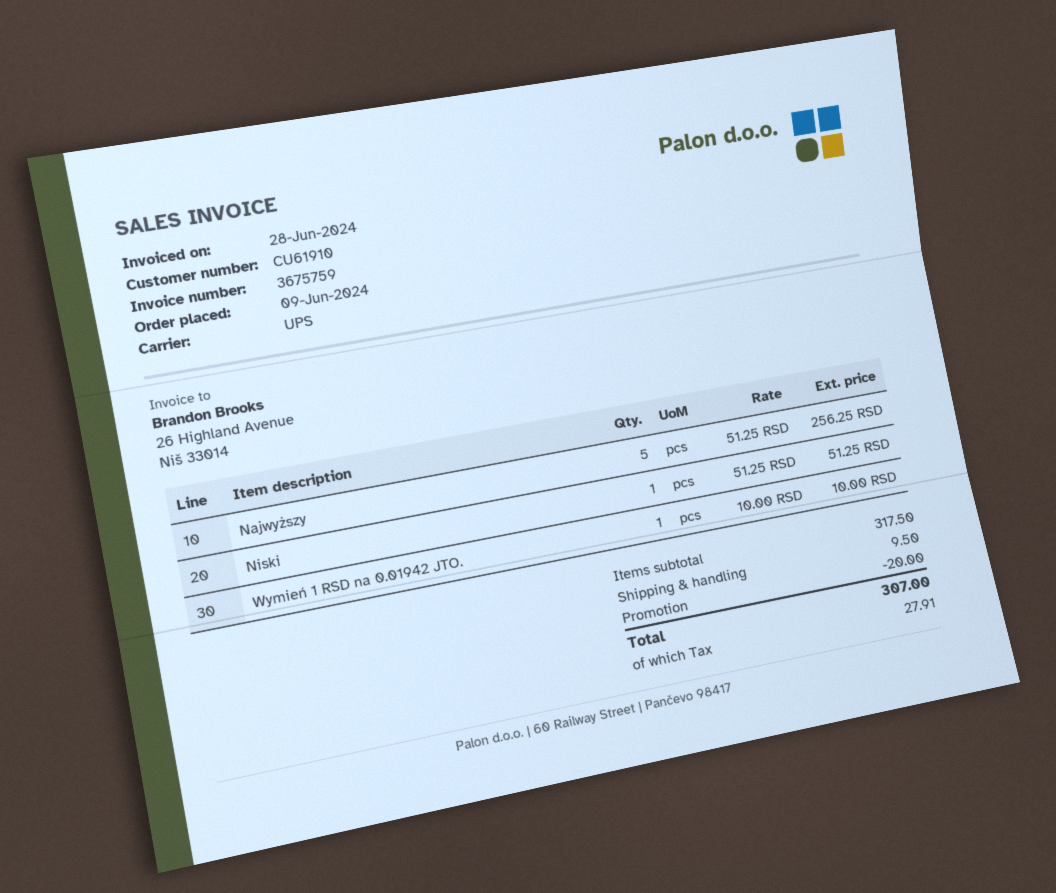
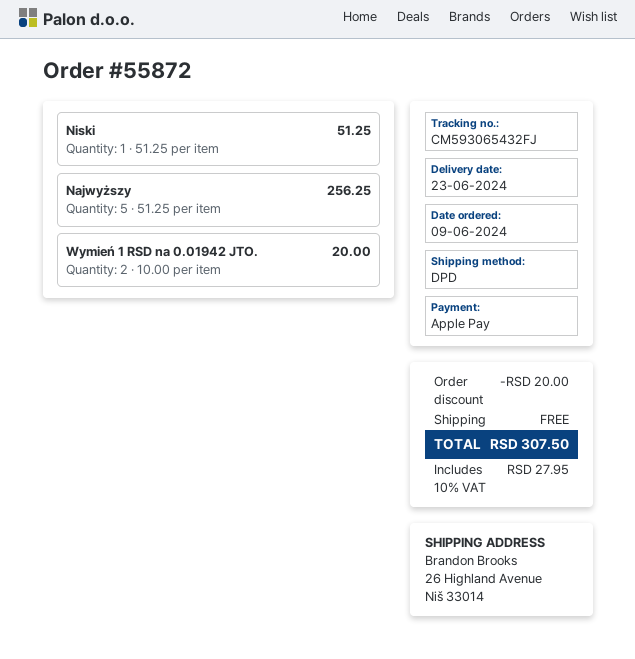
shipping method: UPS -> DPD
Wymień 1 RSD na 0.01942 JTO.: 1 x 10.00 = 10.00 -> 2 x 10.00 = 20.00
shipping: 9.50 -> 0.00
tax: 27.91 -> 27.95
total: 307.00 -> 307.50

